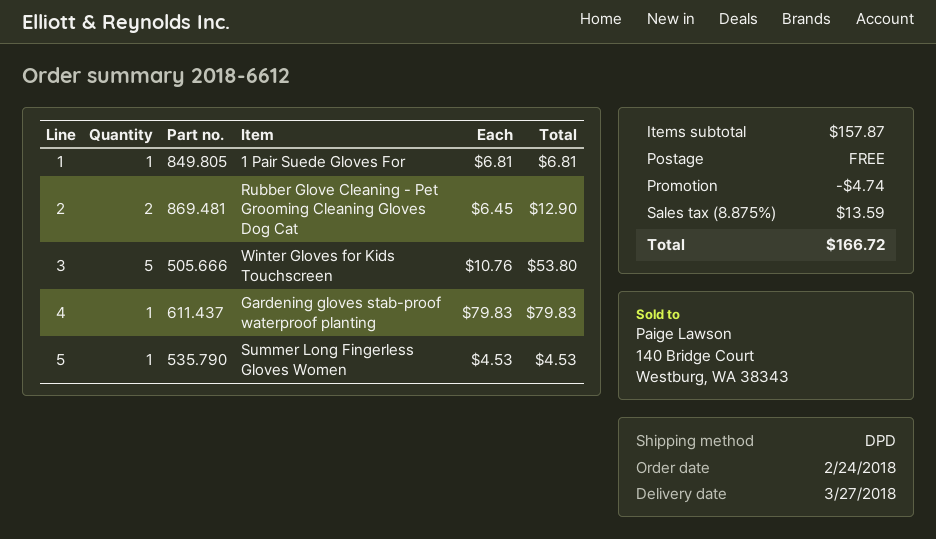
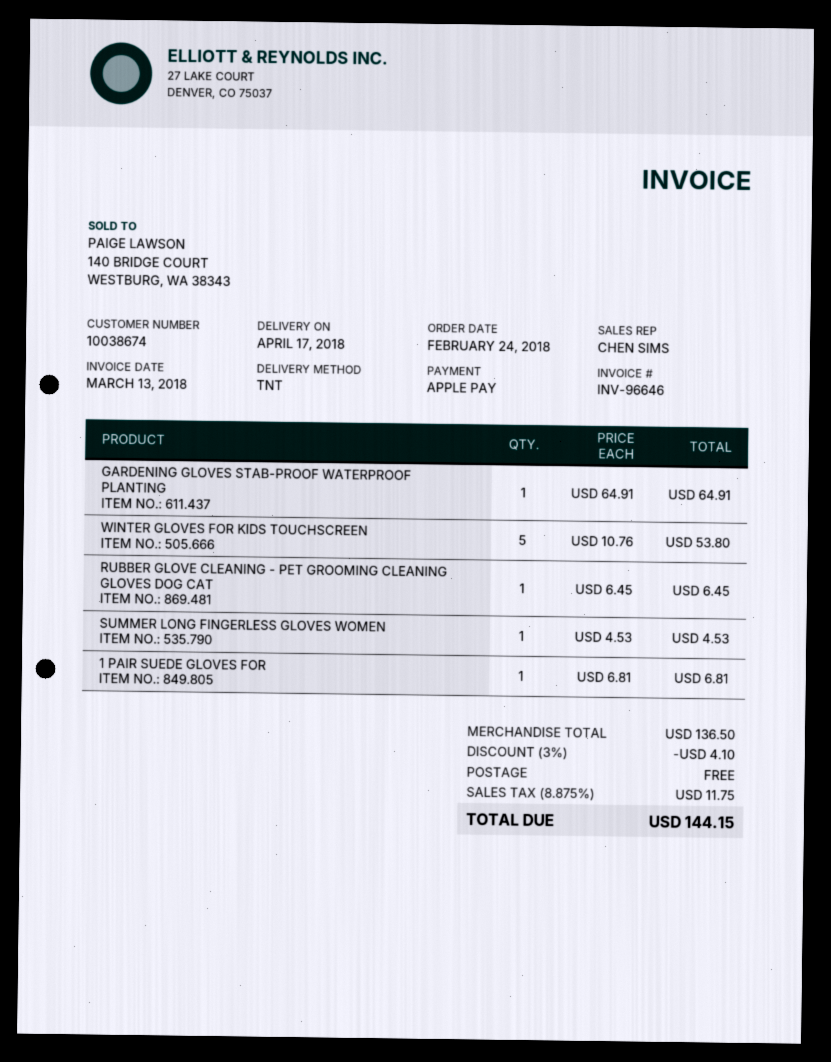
delivery date: 2018-03-27 -> 2018-04-17
shipping method: DPD -> TNT
Rubber Glove Cleaning - Pet Grooming Cleaning Gloves Dog Cat: 2 x 6.45 = 12.90 -> 1 x 6.45 = 6.45
Gardening gloves stab-proof waterproof planting: 1 x 79.83 = 79.83 -> 1 x 64.91 = 64.91
subtotal: 157.87 -> 136.50
discount: 4.74 -> 4.10
tax: 8.875% = 13.59 -> 8.875% = 11.75
total: 166.72 -> 144.15

